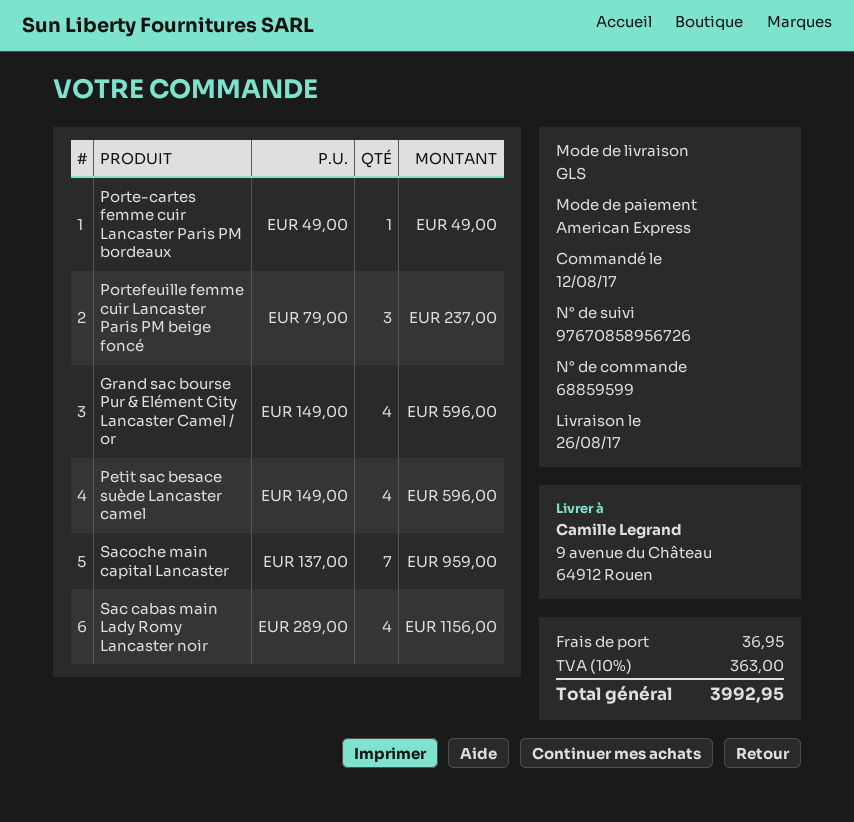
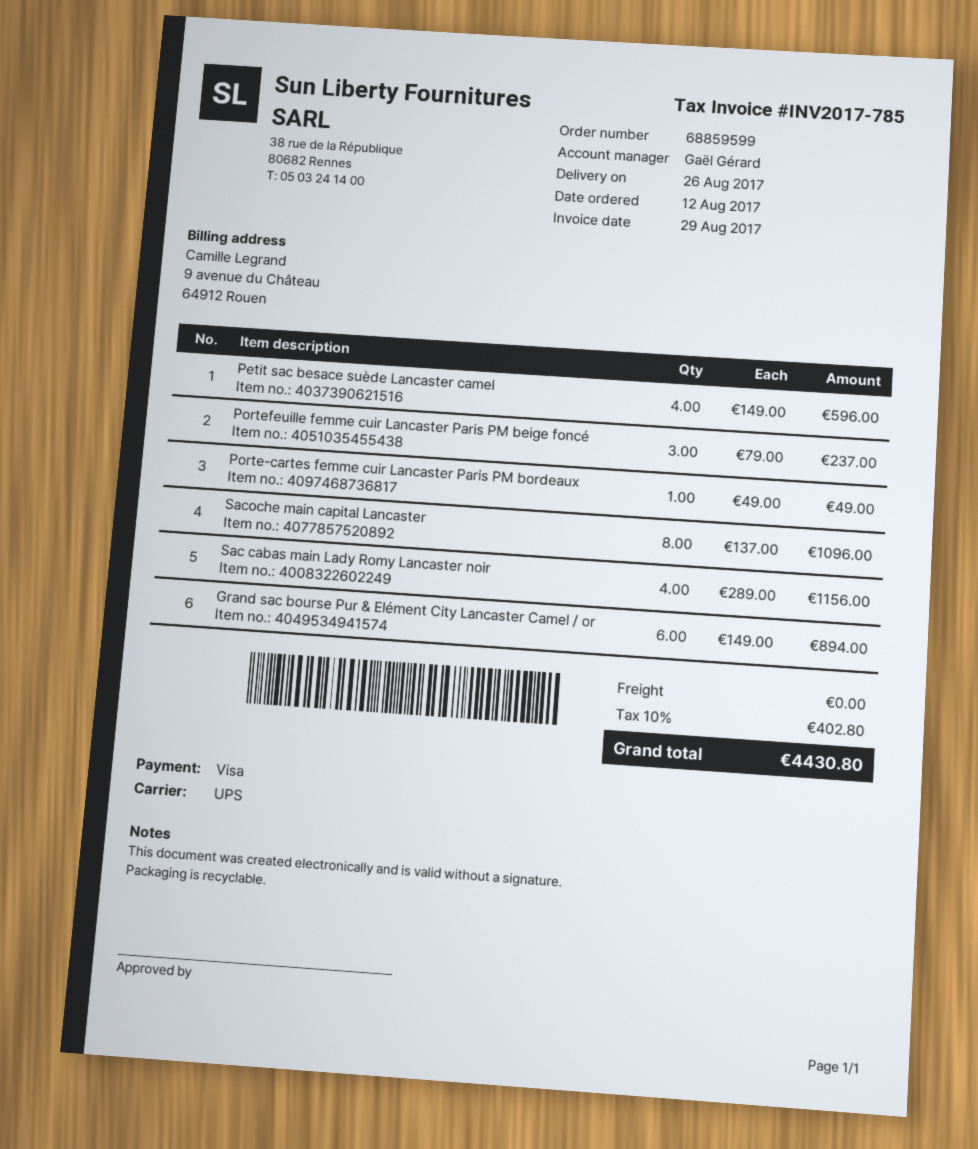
payment method: American Express -> Visa
shipping method: GLS -> UPS
Grand sac bourse Pur & Elément City Lancaster Camel / or: 4 x 149.00 = 596.00 -> 6 x 149.00 = 894.00
Sacoche main capital Lancaster: 7 x 137.00 = 959.00 -> 8 x 137.00 = 1096.00
shipping: 36.95 -> 0.00
tax: 10% = 363.00 -> 10% = 402.80
total: 3992.95 -> 4430.80

